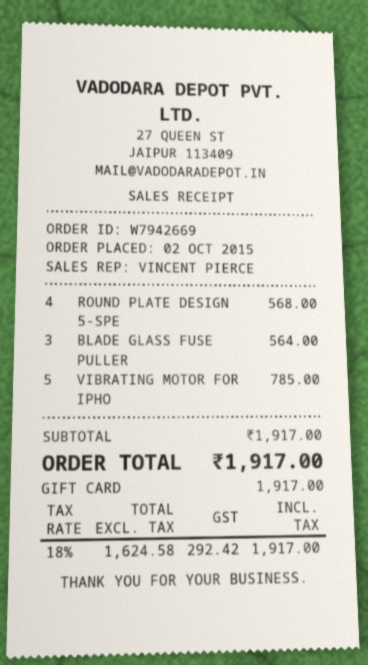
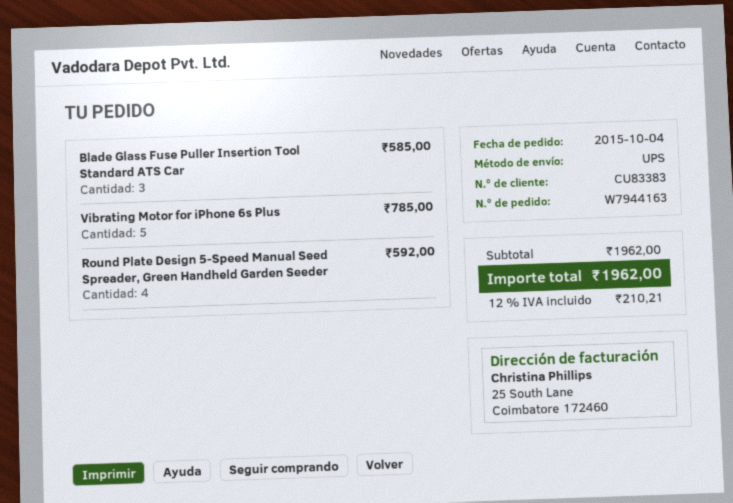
order number: W7942669 -> W7944163
order date: 2015-10-02 -> 2015-10-04
ROUND PLATE DESIGN 5-SPE: 4 for 568.00 -> 4 for 592.00
BLADE GLASS FUSE PULLER: 3 for 564.00 -> 3 for 585.00
subtotal: 1917.00 -> 1962.00
tax: 18% = 292.42 -> 12% = 210.21
total: 1917.00 -> 1962.00

